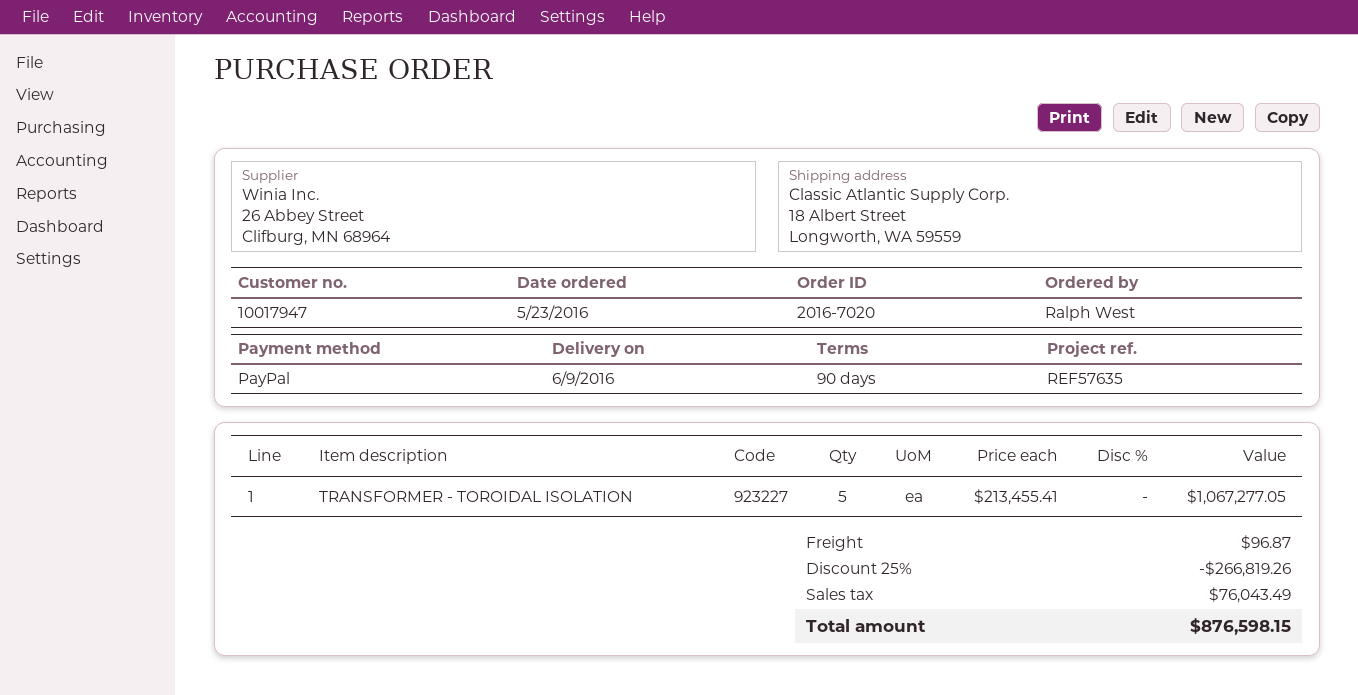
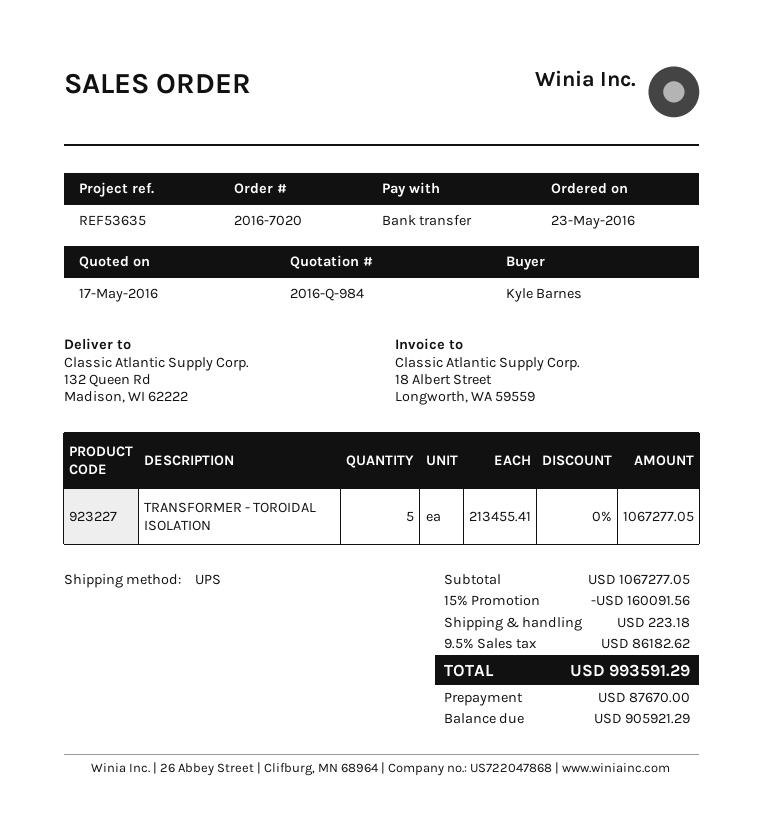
reference: REF57635 -> REF53635
ordered by: Ralph West -> Kyle Barnes
payment method: PayPal -> bank transfer
ship to: 18 Albert Street, Longworth, WA 59559 -> 132 Queen Rd, Madison, WI 62222
discount: 25% = 266819.26 -> 15% = 160091.56
shipping: 96.87 -> 223.18
tax: 76043.49 -> 86182.62
total: 876598.15 -> 993591.29

